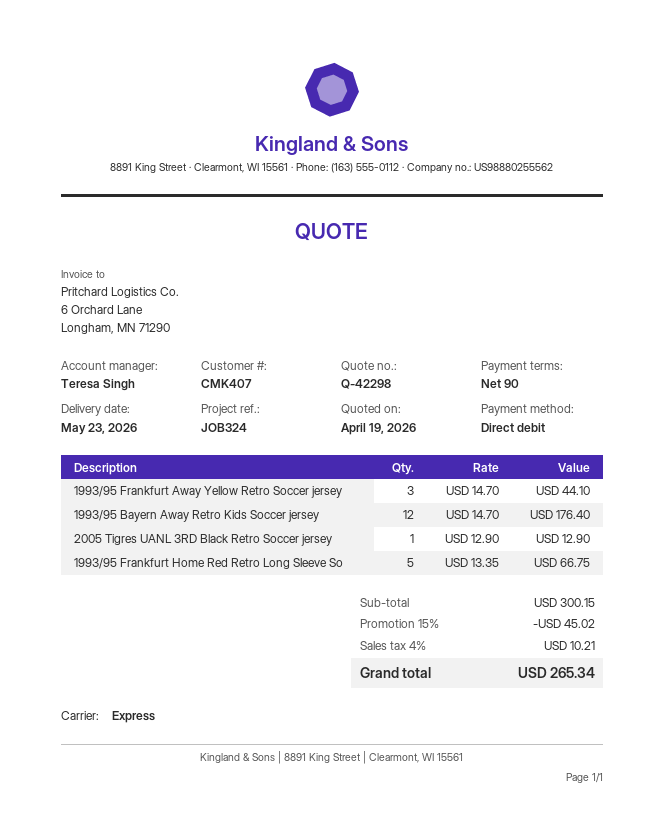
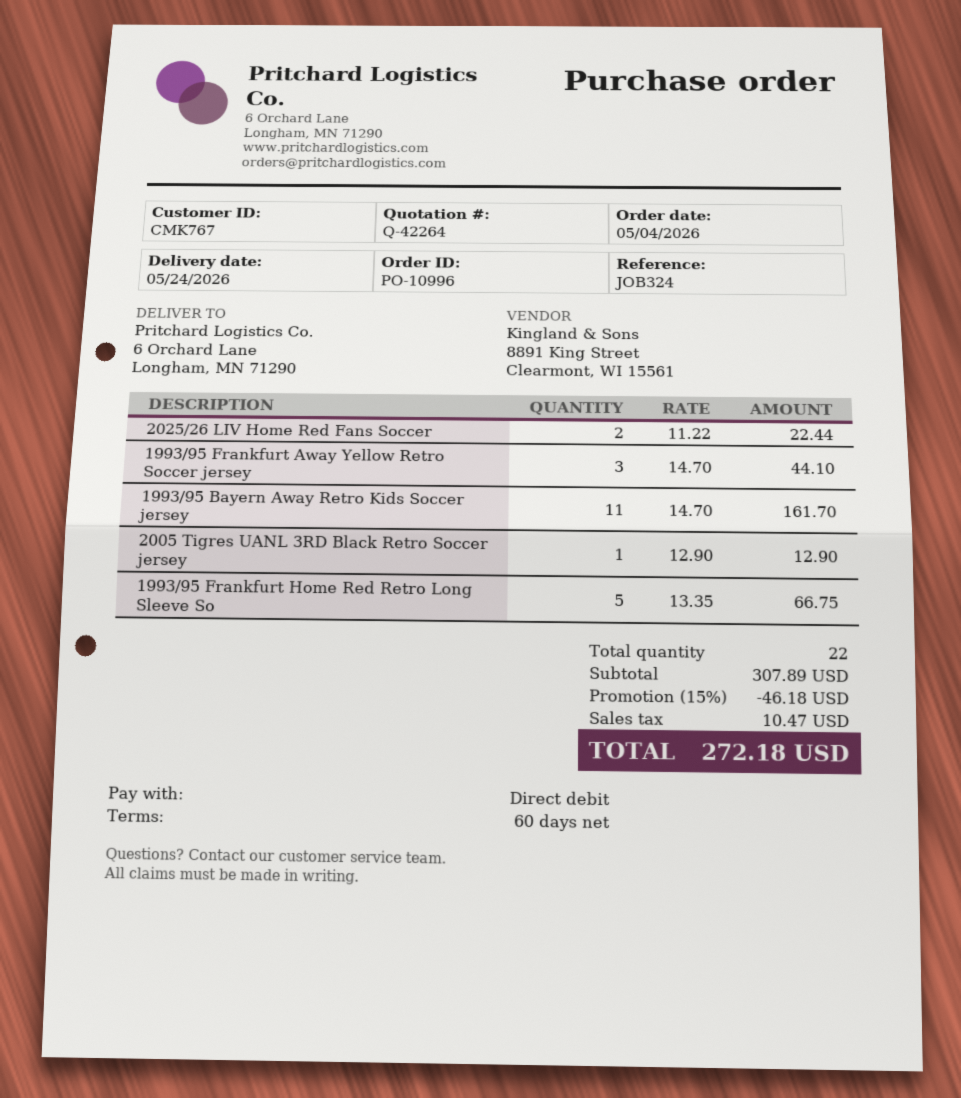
quote number: Q-42298 -> Q-42264
delivery date: 2026-05-23 -> 2026-05-24
payment terms: 90 days -> 60 days
customer number: CMK407 -> CMK767
1993/95 Bayern Away Retro Kids Soccer jersey: 12 x 14.70 = 176.40 -> 11 x 14.70 = 161.70
2025/26 LIV Home Red Fans Soccer: none -> 2 x 11.22 = 22.44
subtotal: 300.15 -> 307.89
discount: 15% = 45.02 -> 15% = 46.18
tax: 10.21 -> 10.47
total: 265.34 -> 272.18

